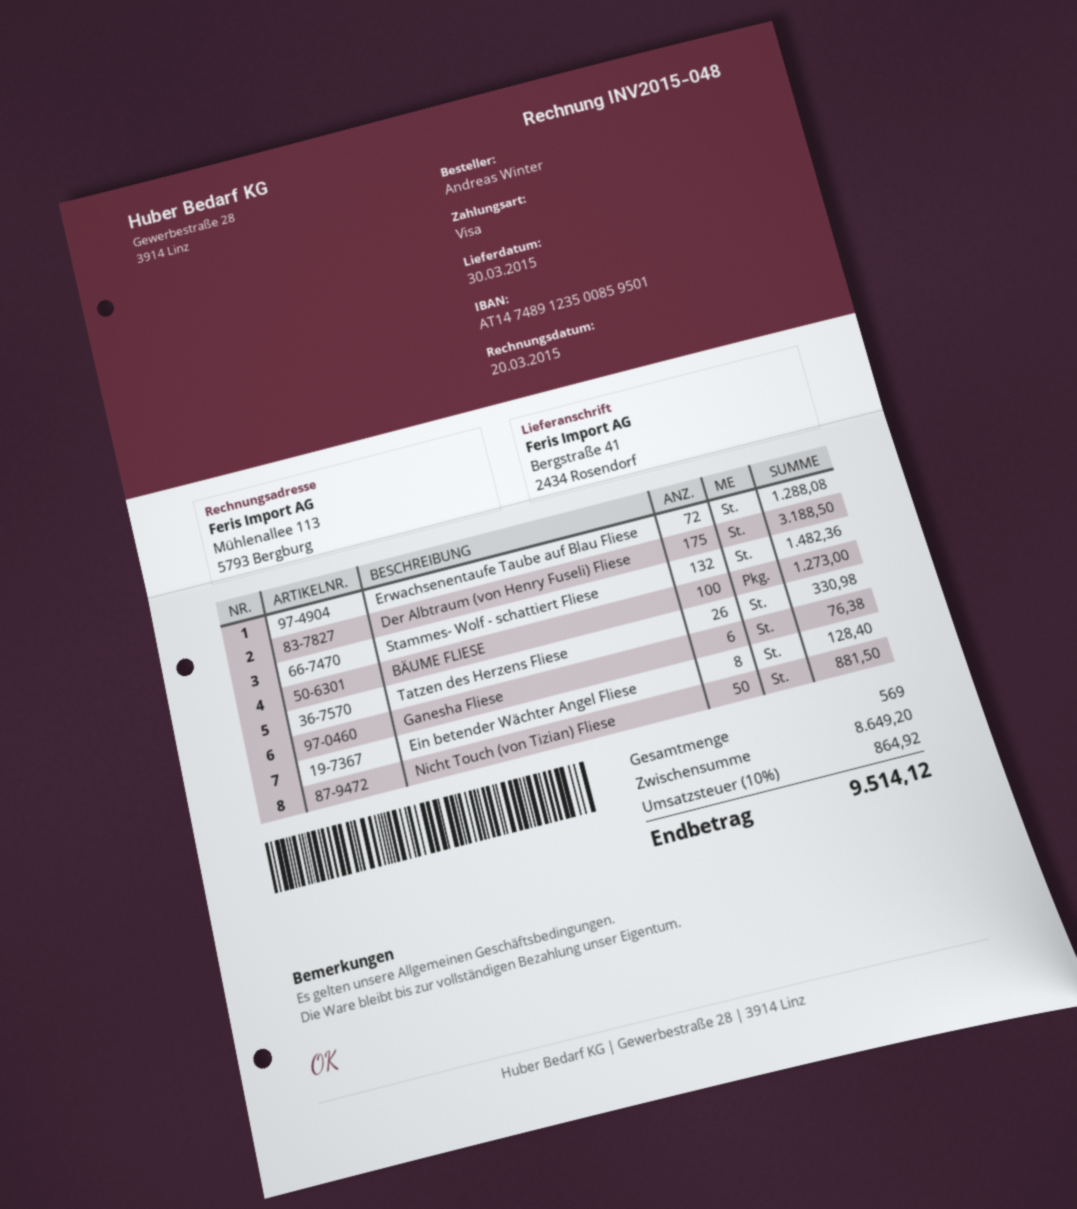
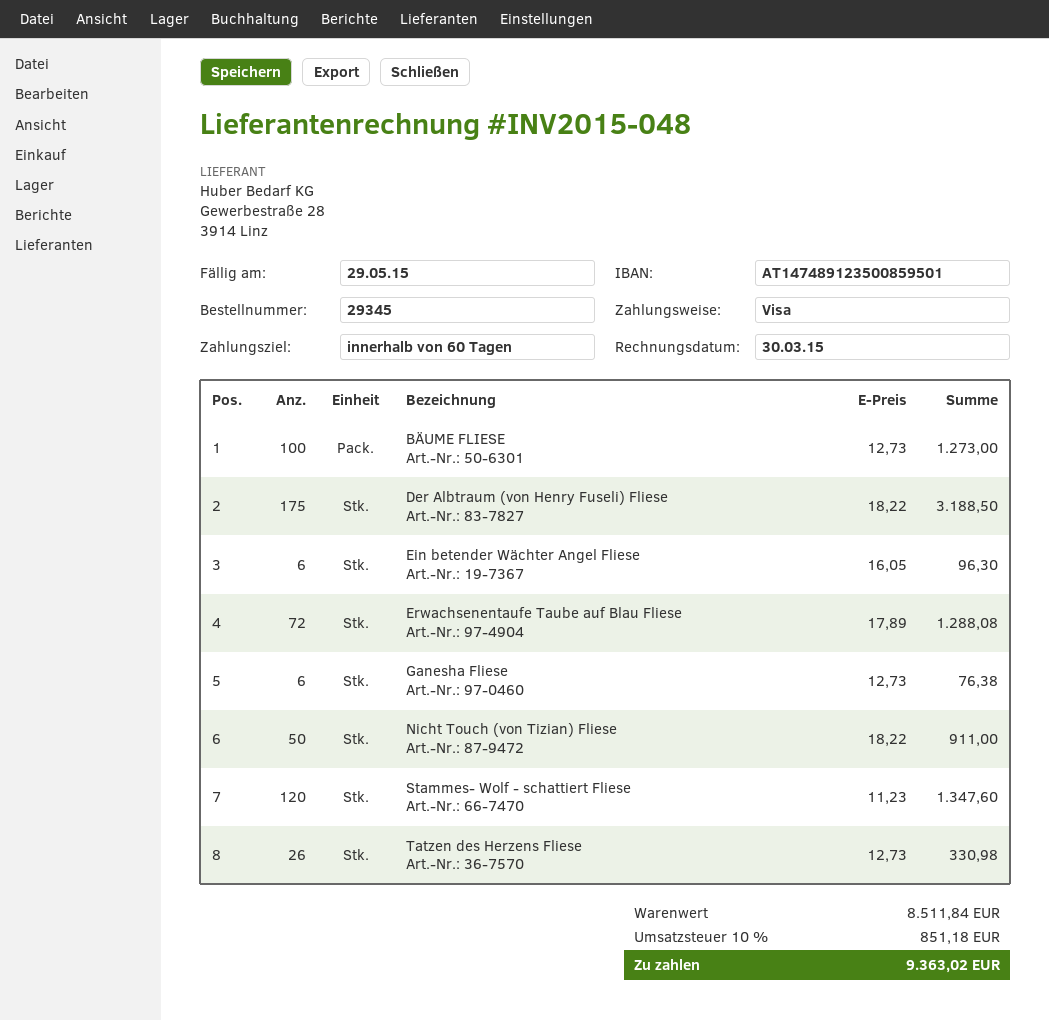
invoice date: 2015-03-20 -> 2015-03-30
Stammes- Wolf - schattiert Fliese: 132 for 1482.36 -> 120 for 1347.60
Ein betender Wächter Angel Fliese: 8 for 128.40 -> 6 for 96.30
Nicht Touch (von Tizian) Fliese: 50 for 881.50 -> 50 for 911.00
subtotal: 8649.20 -> 8511.84
tax: 10% = 864.92 -> 10% = 851.18
total: 9514.12 -> 9363.02

